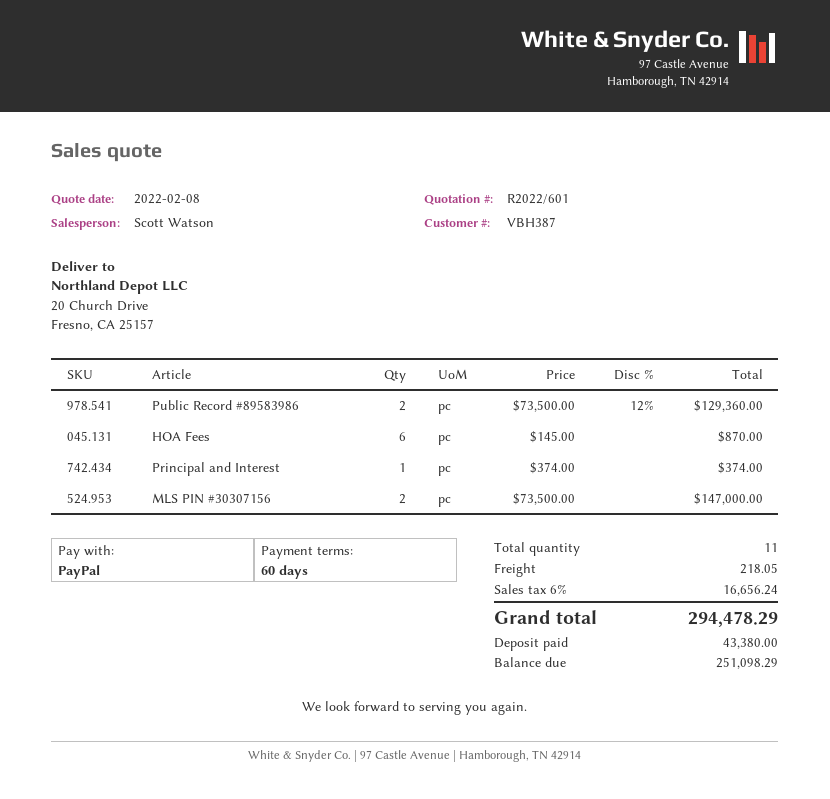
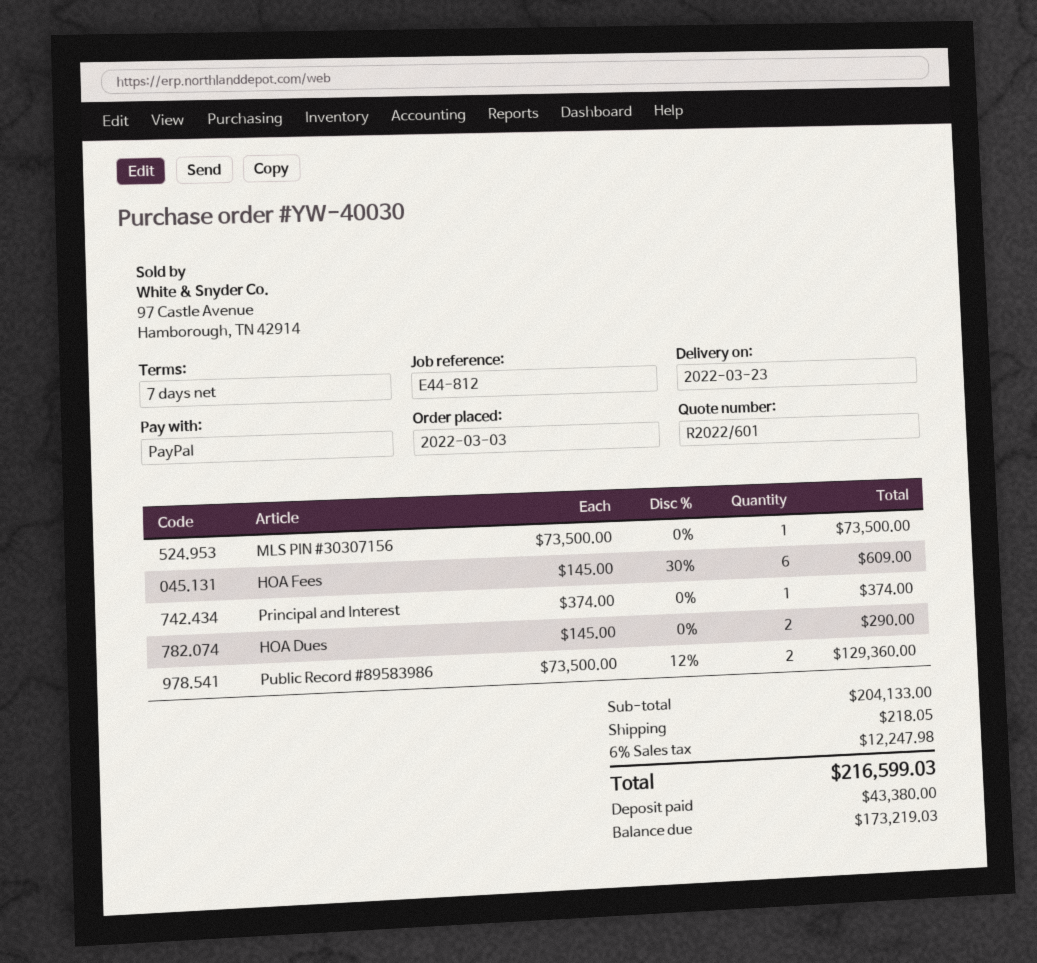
payment terms: 60 days -> 7 days
HOA Fees: 6 x 145.00 = 870.00 -> 6 x 145.00 - 30% = 609.00
MLS PIN #30307156: 2 x 73500.00 = 147000.00 -> 1 x 73500.00 = 73500.00
HOA Dues: none -> 2 x 145.00 = 290.00
tax: 6% = 16656.24 -> 6% = 12247.98
total: 294478.29 -> 216599.03
balance: 251098.29 -> 173219.03

